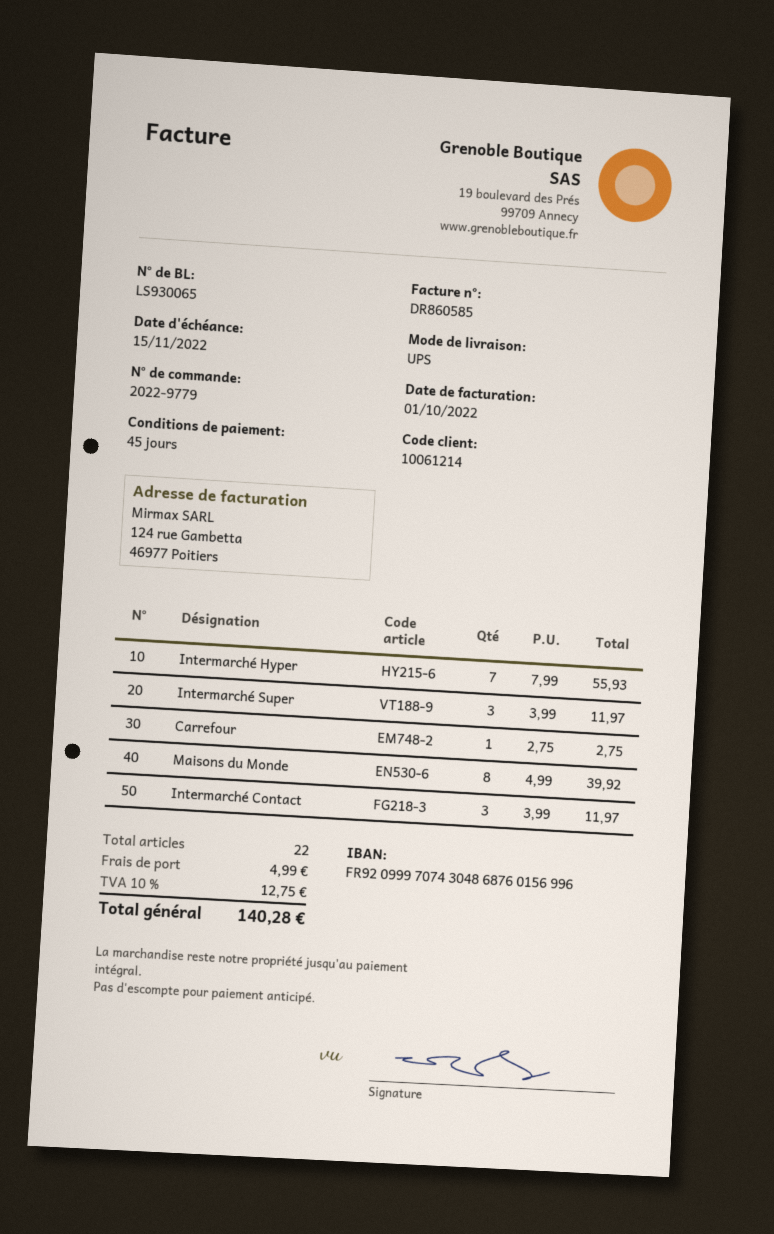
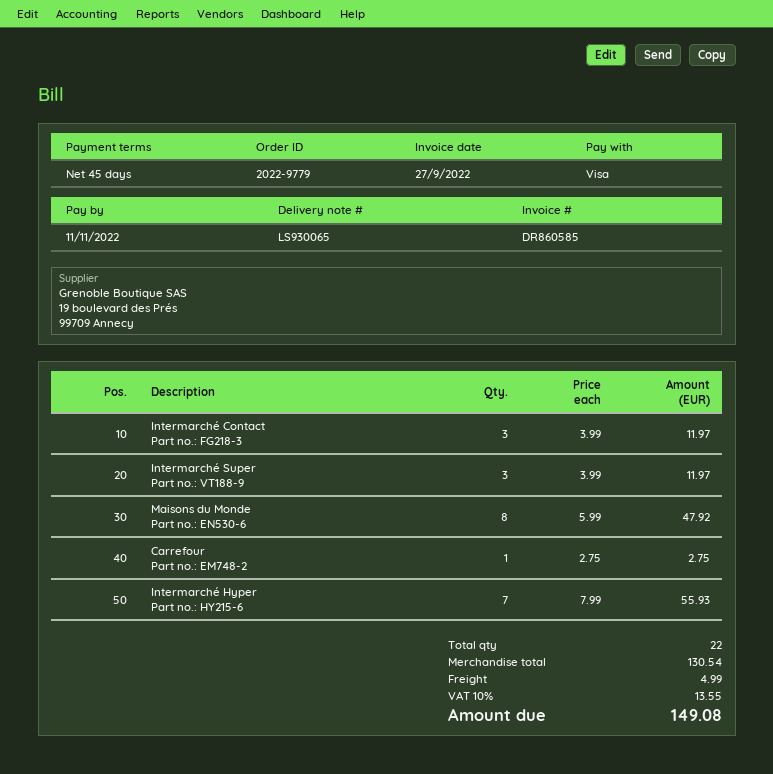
invoice date: 2022-10-01 -> 2022-09-27
due date: 2022-11-15 -> 2022-11-11
Maisons du Monde: 8 x 4.99 = 39.92 -> 8 x 5.99 = 47.92
tax: 10% = 12.75 -> 10% = 13.55
total: 140.28 -> 149.08

